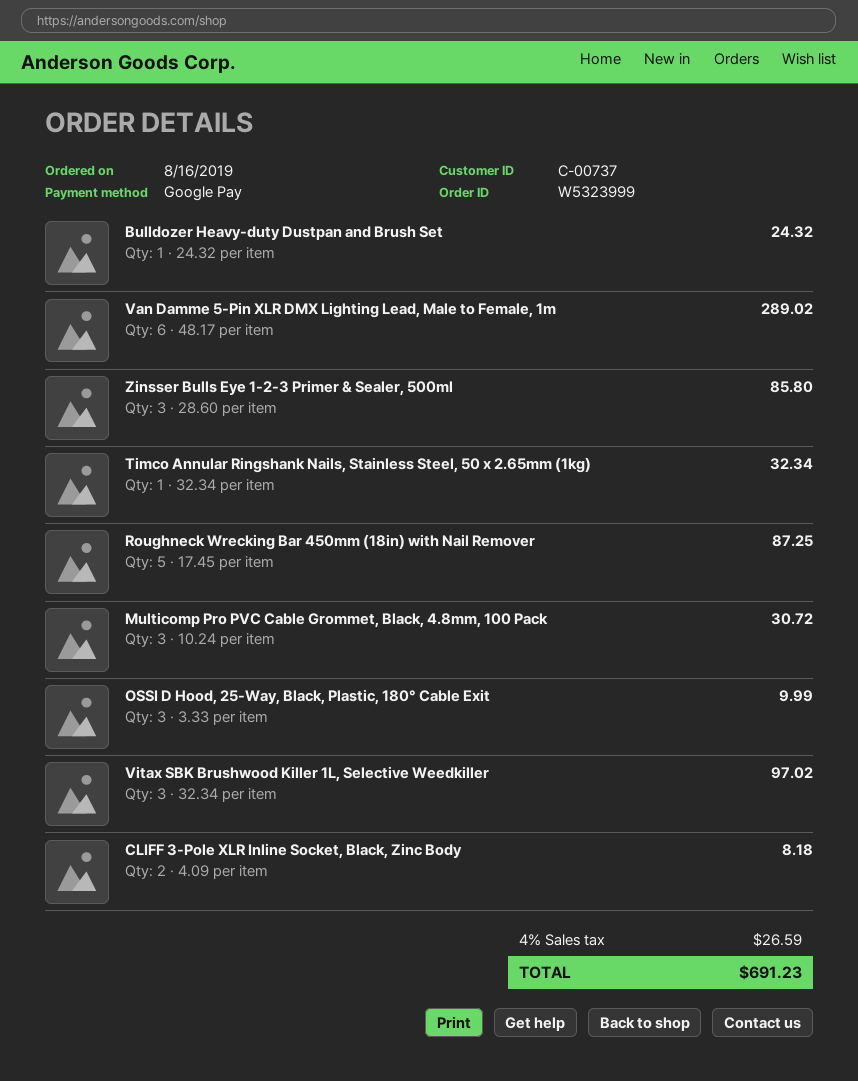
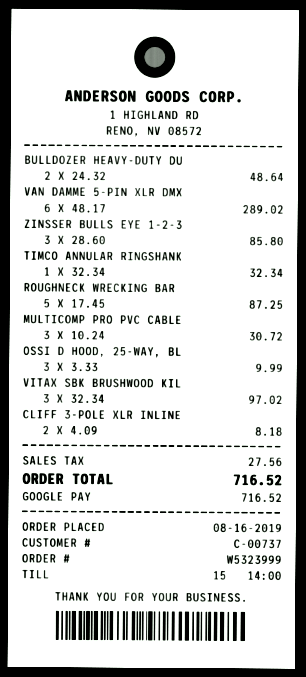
Bulldozer Heavy-duty Dustpan and Brush Set: 1 x 24.32 = 24.32 -> 2 x 24.32 = 48.64
tax: 26.59 -> 27.56
total: 691.23 -> 716.52

